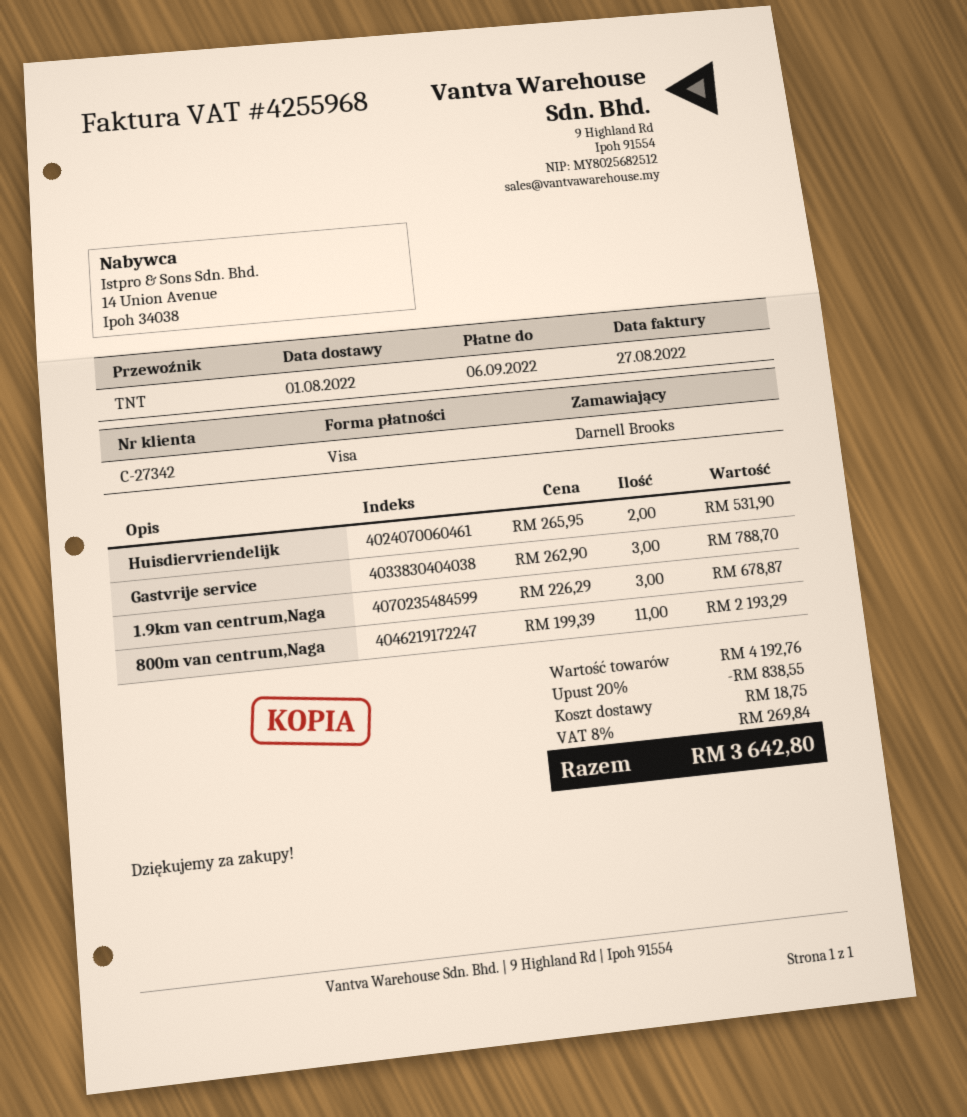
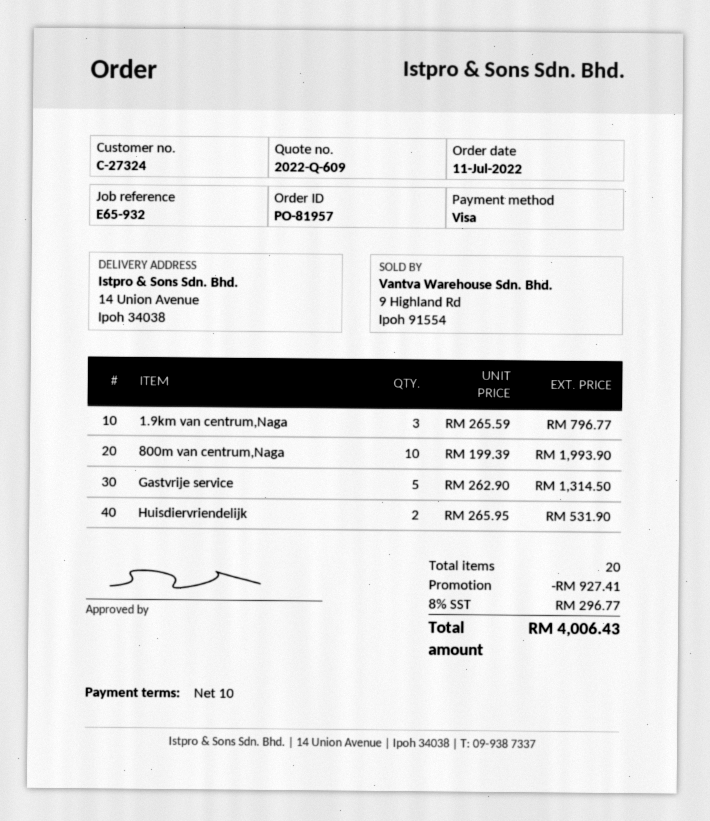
customer number: C-27342 -> C-27324
Gastvrije service: 3 x 262.90 = 788.70 -> 5 x 262.90 = 1314.50
1.9km van centrum,Naga: 3 x 226.29 = 678.87 -> 3 x 265.59 = 796.77
800m van centrum,Naga: 11 x 199.39 = 2193.29 -> 10 x 199.39 = 1993.90
discount: 838.55 -> 927.41
shipping: 18.75 -> none
tax: 8% = 269.84 -> 8% = 296.77
total: 3642.80 -> 4006.43

